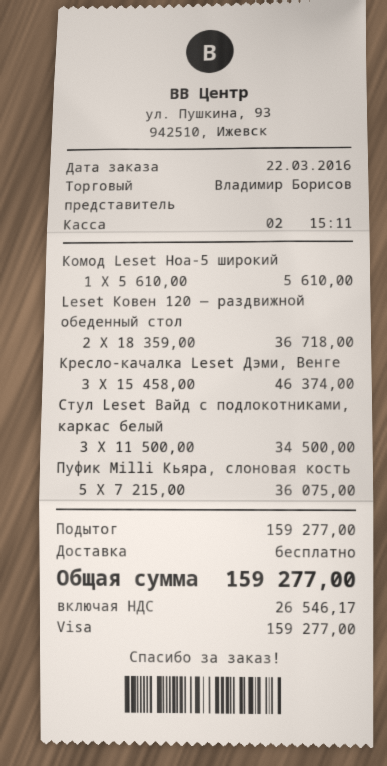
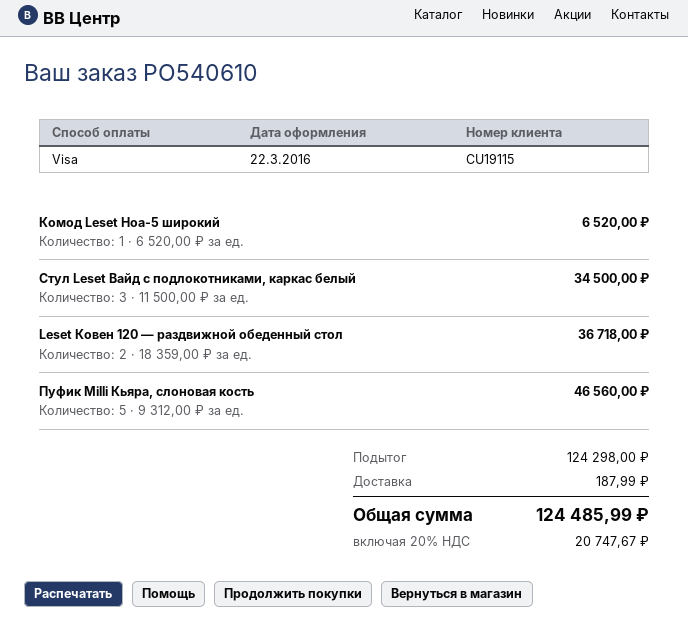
Комод Leset Ноа-5 широкий: 1 x 5610.00 = 5610.00 -> 1 x 6520.00 = 6520.00
Кресло-качалка Leset Дэми, Венге: 3 x 15458.00 = 46374.00 -> none
Пуфик Milli Кьяра, слоновая кость: 5 x 7215.00 = 36075.00 -> 5 x 9312.00 = 46560.00
subtotal: 159277.00 -> 124298.00
shipping: 0.00 -> 187.99
tax: 26546.17 -> 20747.67
total: 159277.00 -> 124485.99

